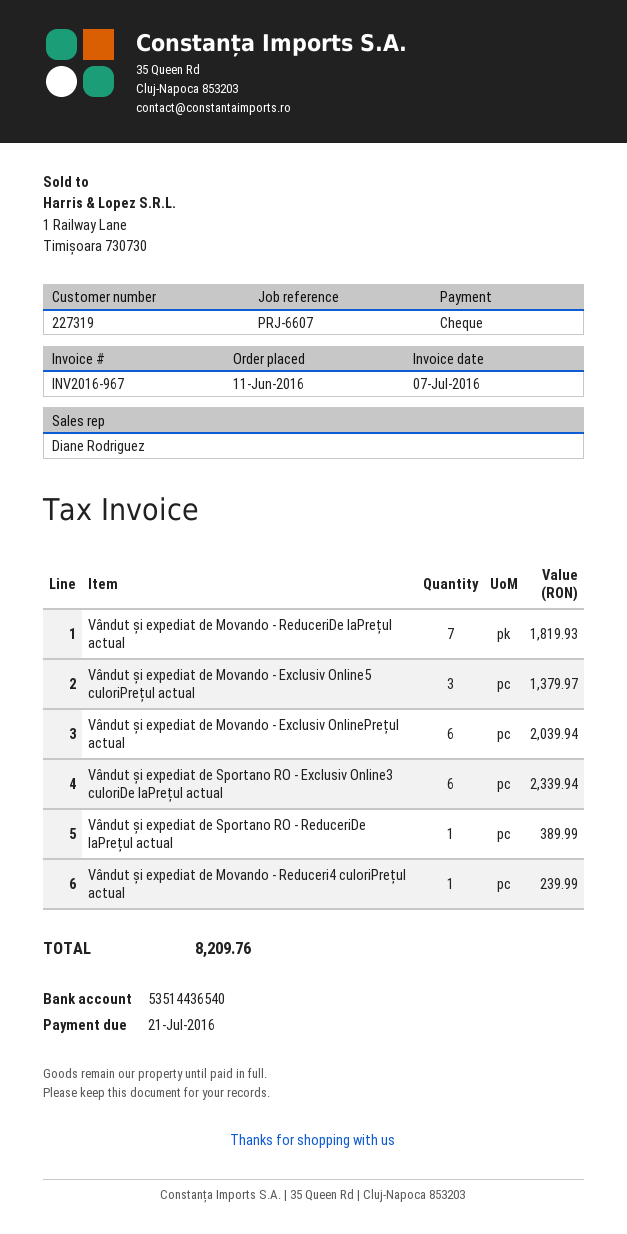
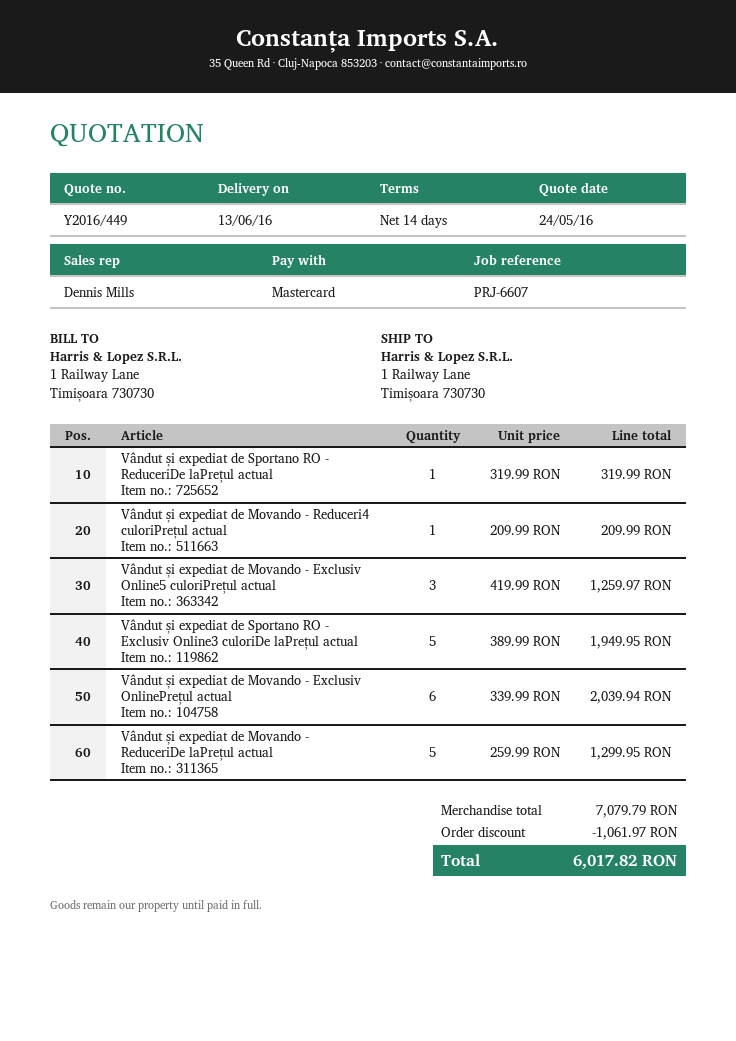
sales rep: Diane Rodriguez -> Dennis Mills
payment method: cheque -> Mastercard
Vândut și expediat de Movando - ReduceriDe laPrețul actual: 7 for 1819.93 -> 5 for 1299.95
Vândut și expediat de Movando - Exclusiv Online5 culoriPrețul actual: 3 for 1379.97 -> 3 for 1259.97
Vândut și expediat de Sportano RO - Exclusiv Online3 culoriDe laPrețul actual: 6 for 2339.94 -> 5 for 1949.95
Vândut și expediat de Sportano RO - ReduceriDe laPrețul actual: 1 for 389.99 -> 1 for 319.99
Vândut și expediat de Movando - Reduceri4 culoriPrețul actual: 1 for 239.99 -> 1 for 209.99
discount: none -> 1061.97
total: 8209.76 -> 6017.82

